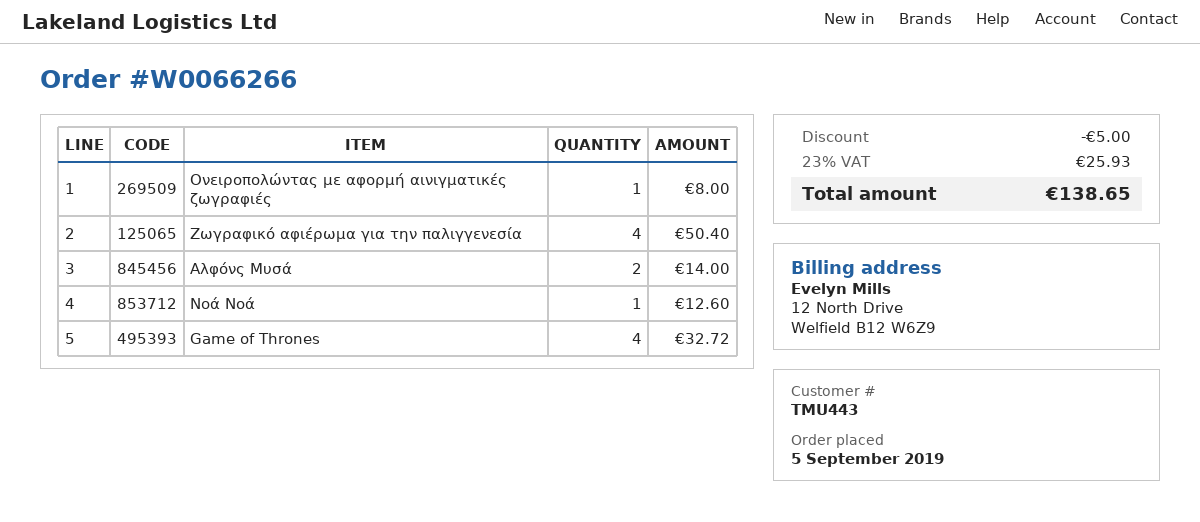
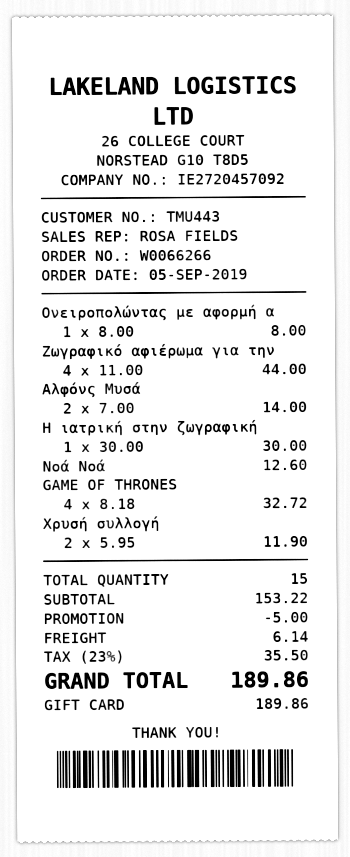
Ζωγραφικό αφιέρωμα για την παλιγγενεσία: 4 for 50.40 -> 4 for 44.00
Η ιατρική στην ζωγραφική: none -> 1 for 30.00
Χρυσή συλλογή: none -> 2 for 11.90
shipping: none -> 6.14
tax: 23% = 25.93 -> 23% = 35.50
total: 138.65 -> 189.86

